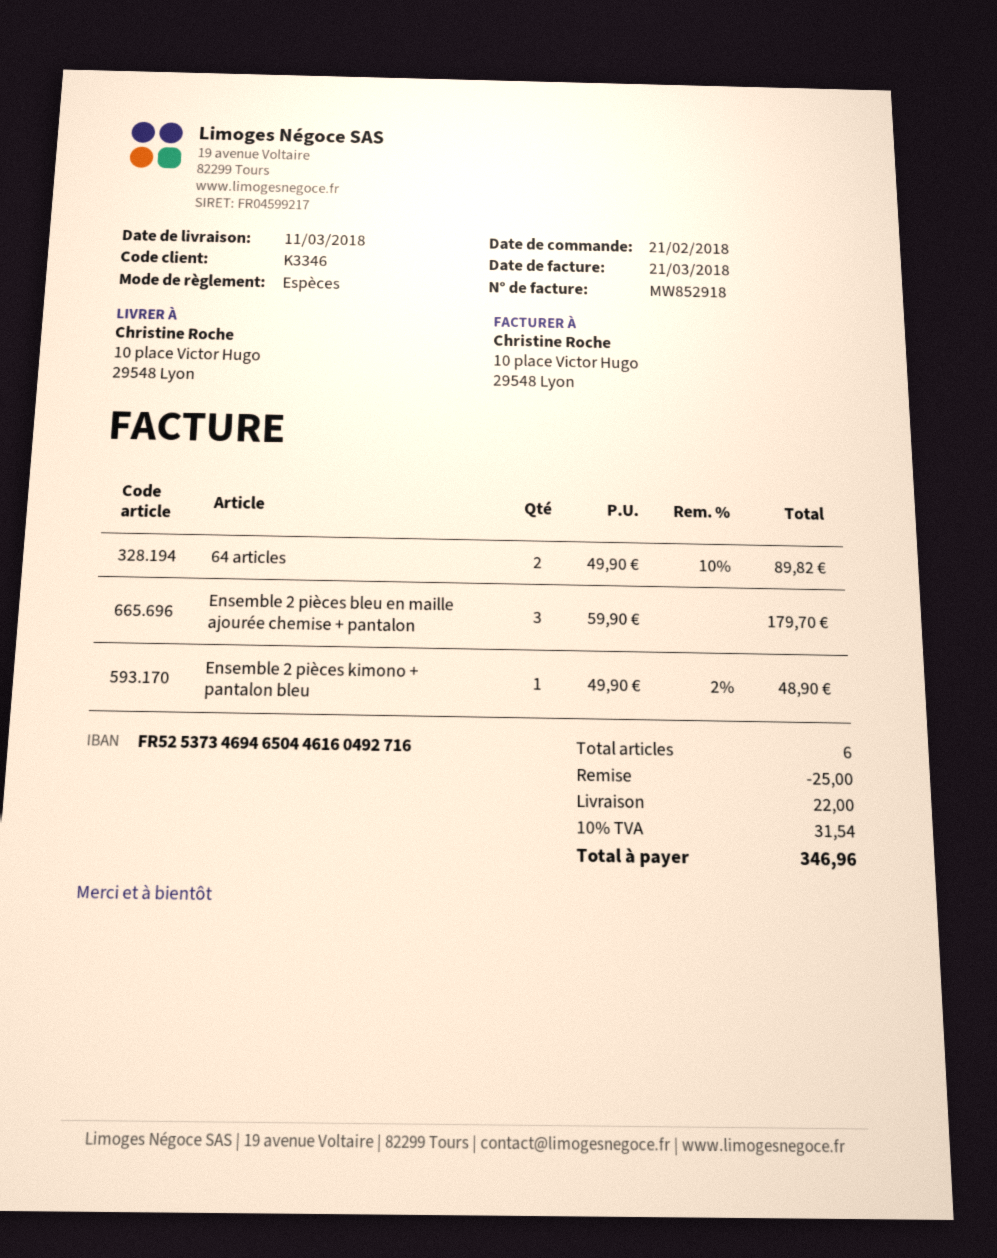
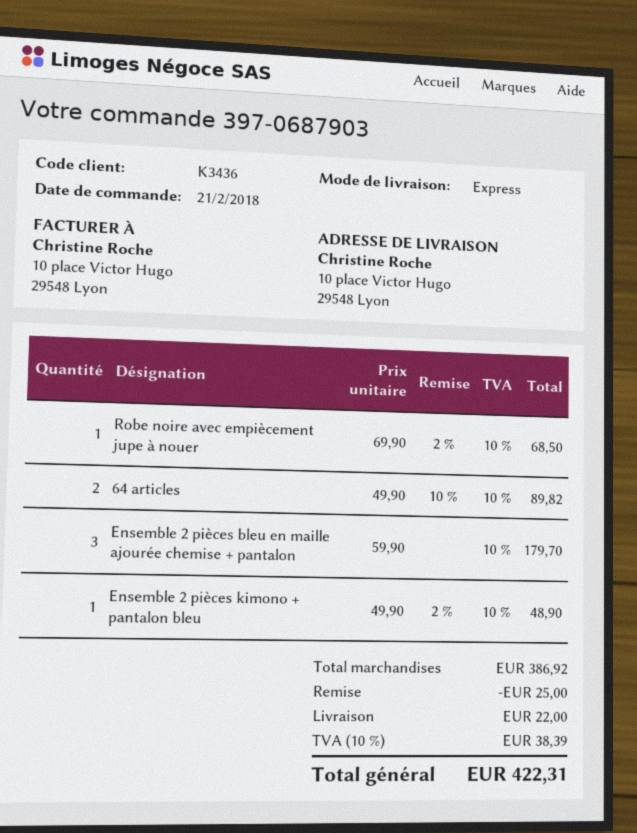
customer number: K3346 -> K3436
Robe noire avec empiècement jupe à nouer: none -> 1 x 69.90 - 2% = 68.50
tax: 10% = 31.54 -> 10% = 38.39
total: 346.96 -> 422.31

